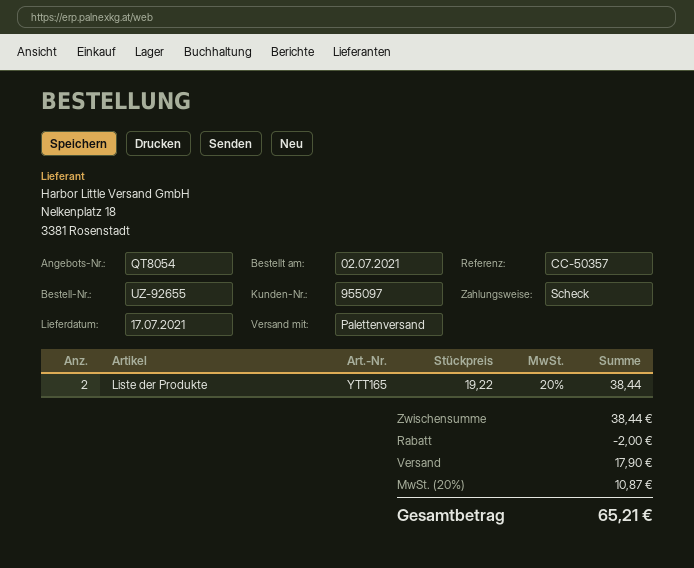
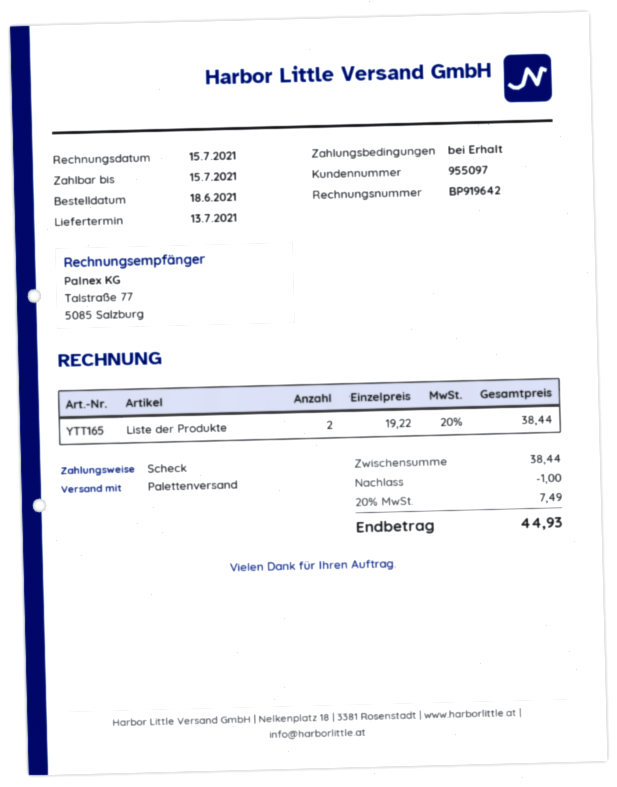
order date: 2021-07-02 -> 2021-06-18
delivery date: 2021-07-17 -> 2021-07-13
discount: 2.00 -> 1.00
shipping: 17.90 -> none
tax: 20% = 10.87 -> 20% = 7.49
total: 65.21 -> 44.93

